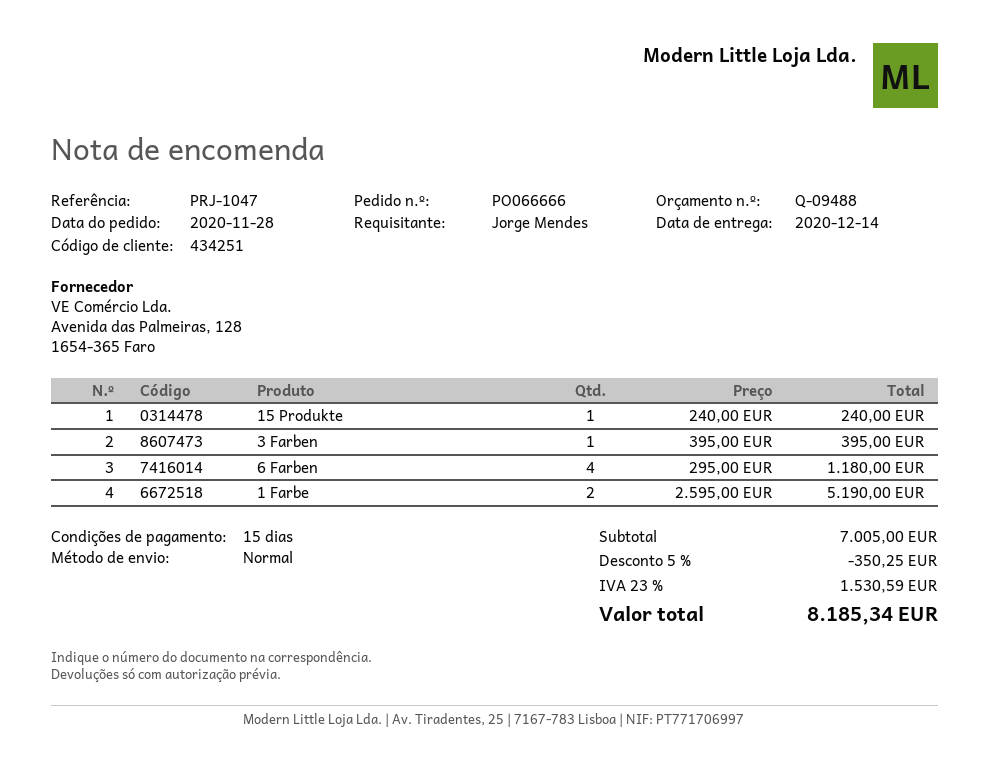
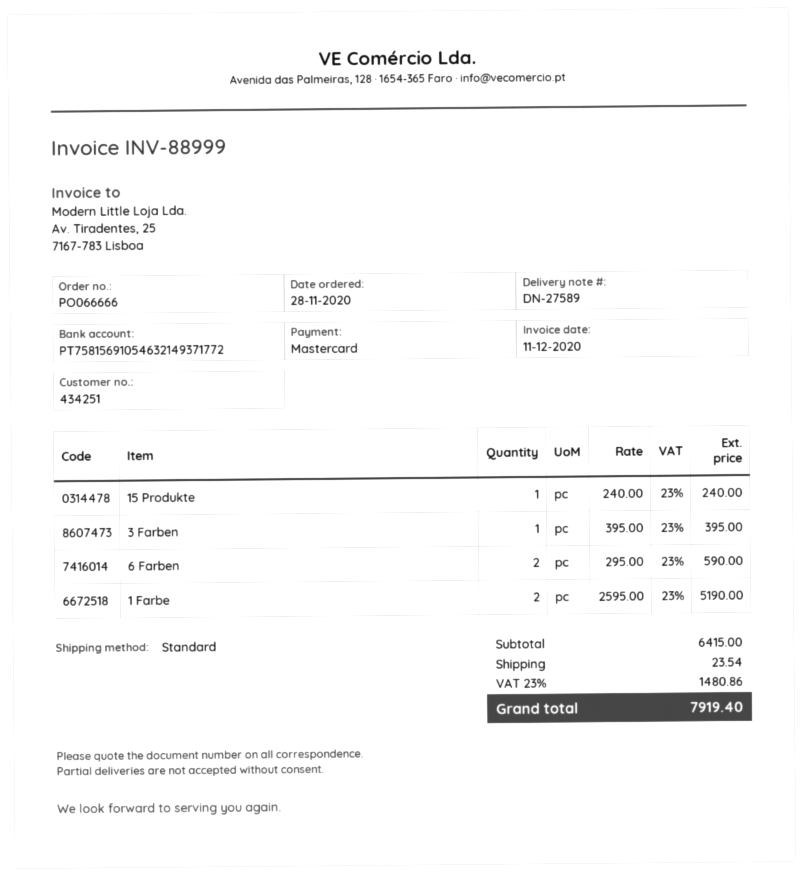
6 Farben: 4 x 295.00 = 1180.00 -> 2 x 295.00 = 590.00
subtotal: 7005.00 -> 6415.00
discount: 5% = 350.25 -> none
shipping: none -> 23.54
tax: 23% = 1530.59 -> 23% = 1480.86
total: 8185.34 -> 7919.40

